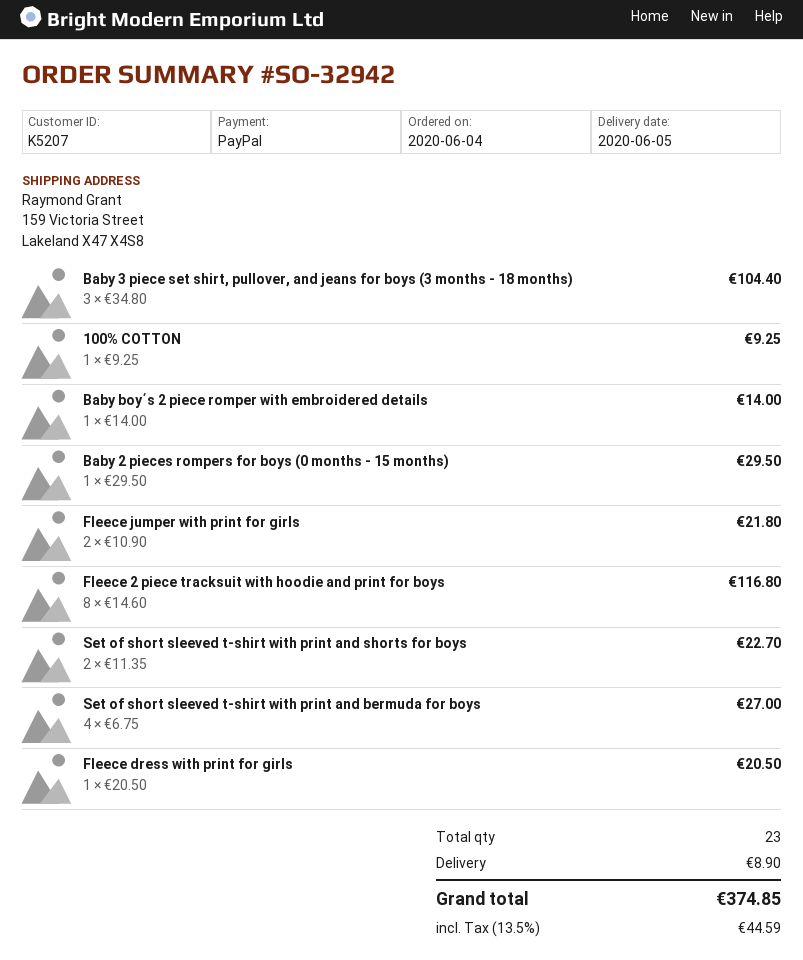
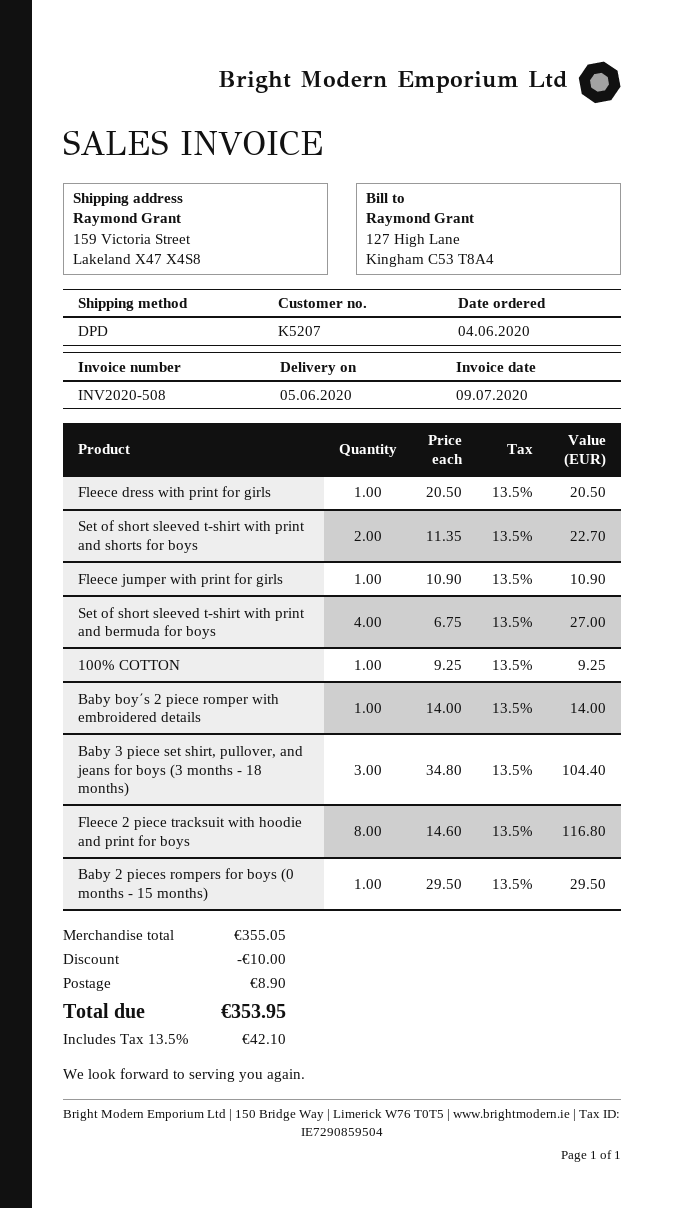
Fleece jumper with print for girls: 2 x 10.90 = 21.80 -> 1 x 10.90 = 10.90
discount: none -> 10.00
tax: 13.5% = 44.59 -> 13.5% = 42.10
total: 374.85 -> 353.95

